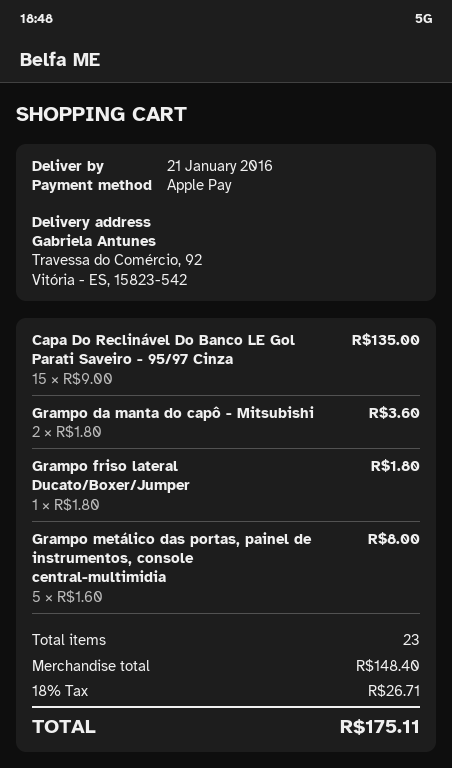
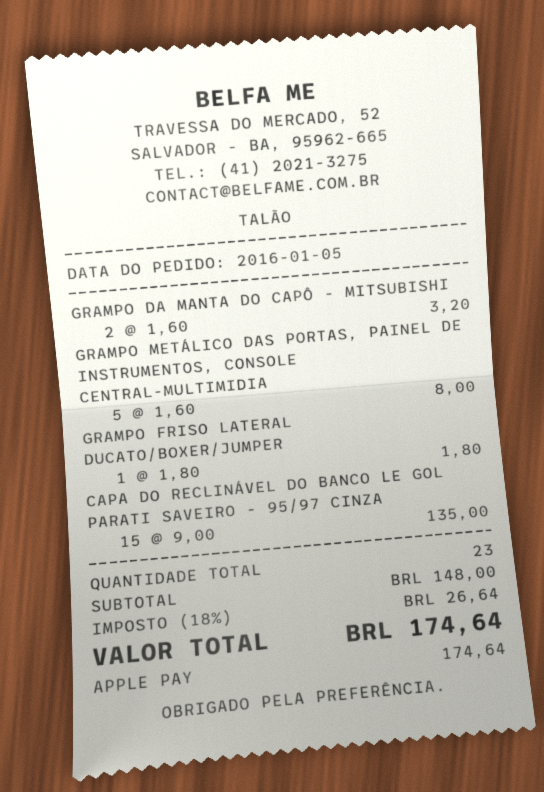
Grampo da manta do capô - Mitsubishi: 2 x 1.80 = 3.60 -> 2 x 1.60 = 3.20
subtotal: 148.40 -> 148.00
tax: 18% = 26.71 -> 18% = 26.64
total: 175.11 -> 174.64

